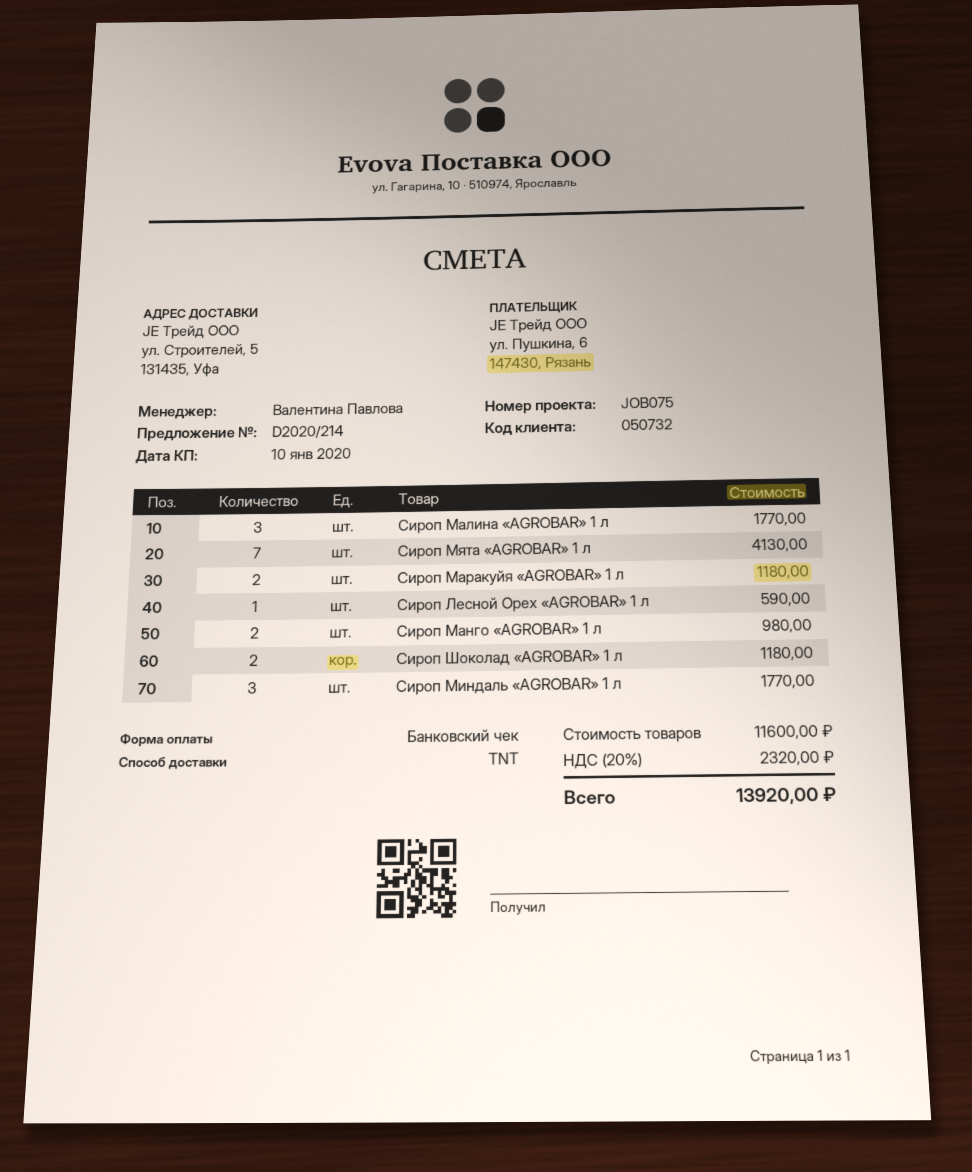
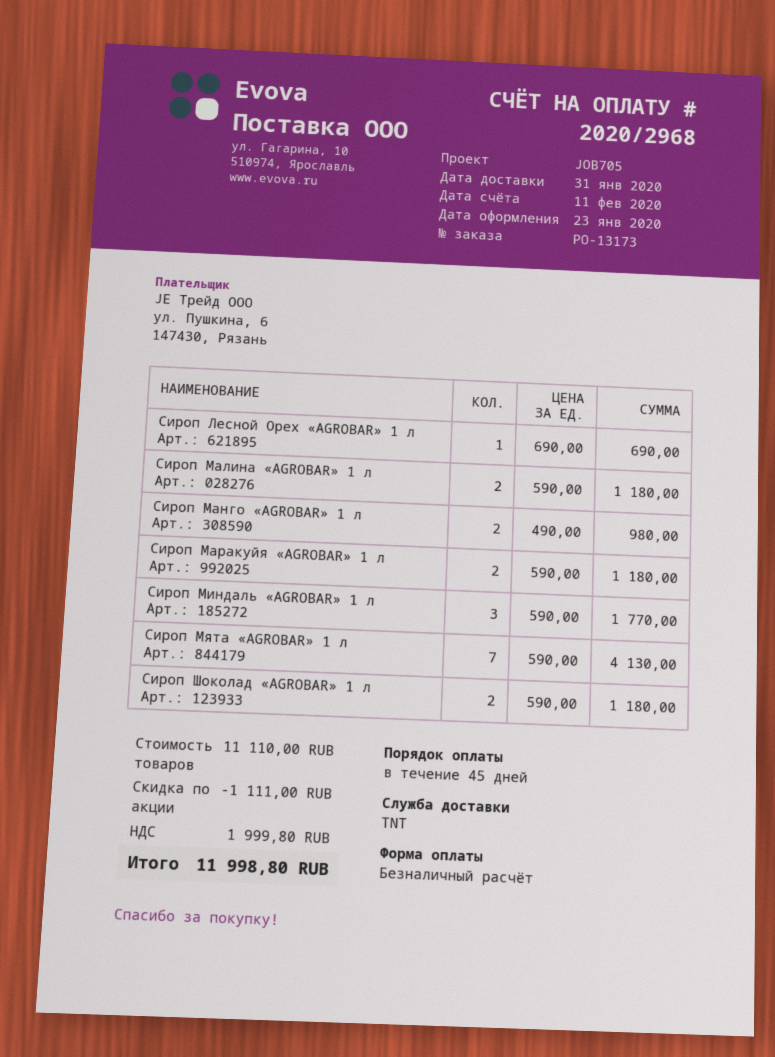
reference: JOB075 -> JOB705
payment method: cheque -> bank transfer
Сироп Малина «AGROBAR» 1 л: 3 for 1770.00 -> 2 for 1180.00
Сироп Лесной Орех «AGROBAR» 1 л: 1 for 590.00 -> 1 for 690.00
subtotal: 11600.00 -> 11110.00
discount: none -> 1111.00
tax: 2320.00 -> 1999.80
total: 13920.00 -> 11998.80

